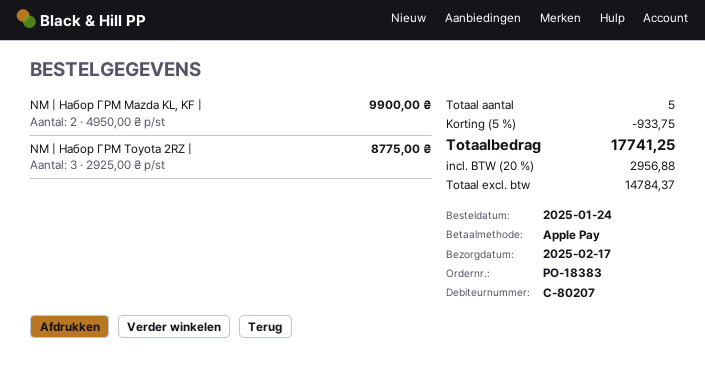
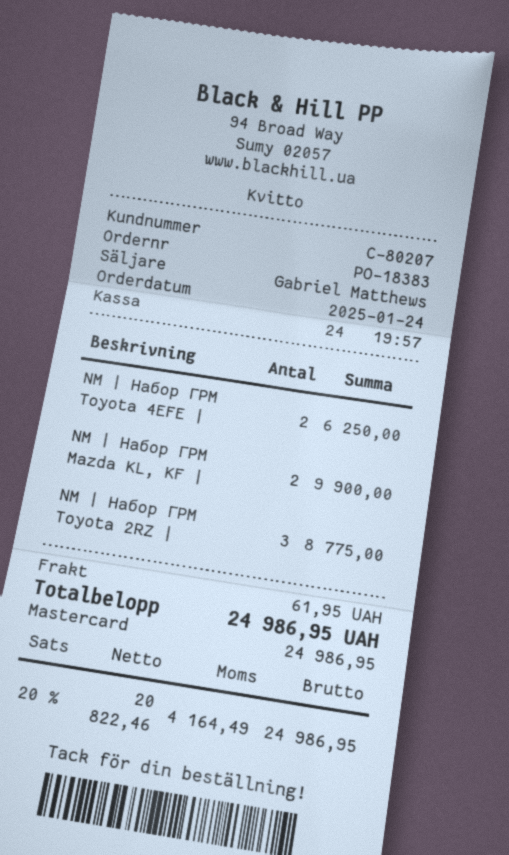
payment method: Apple Pay -> Mastercard
NM | Набор ГРМ Toyota 4EFE |: none -> 2 for 6250.00
discount: 5% = 933.75 -> none
shipping: none -> 61.95
net: 14784.37 -> 20822.46
tax: 20% = 2956.88 -> 20% = 4164.49
total: 17741.25 -> 24986.95

